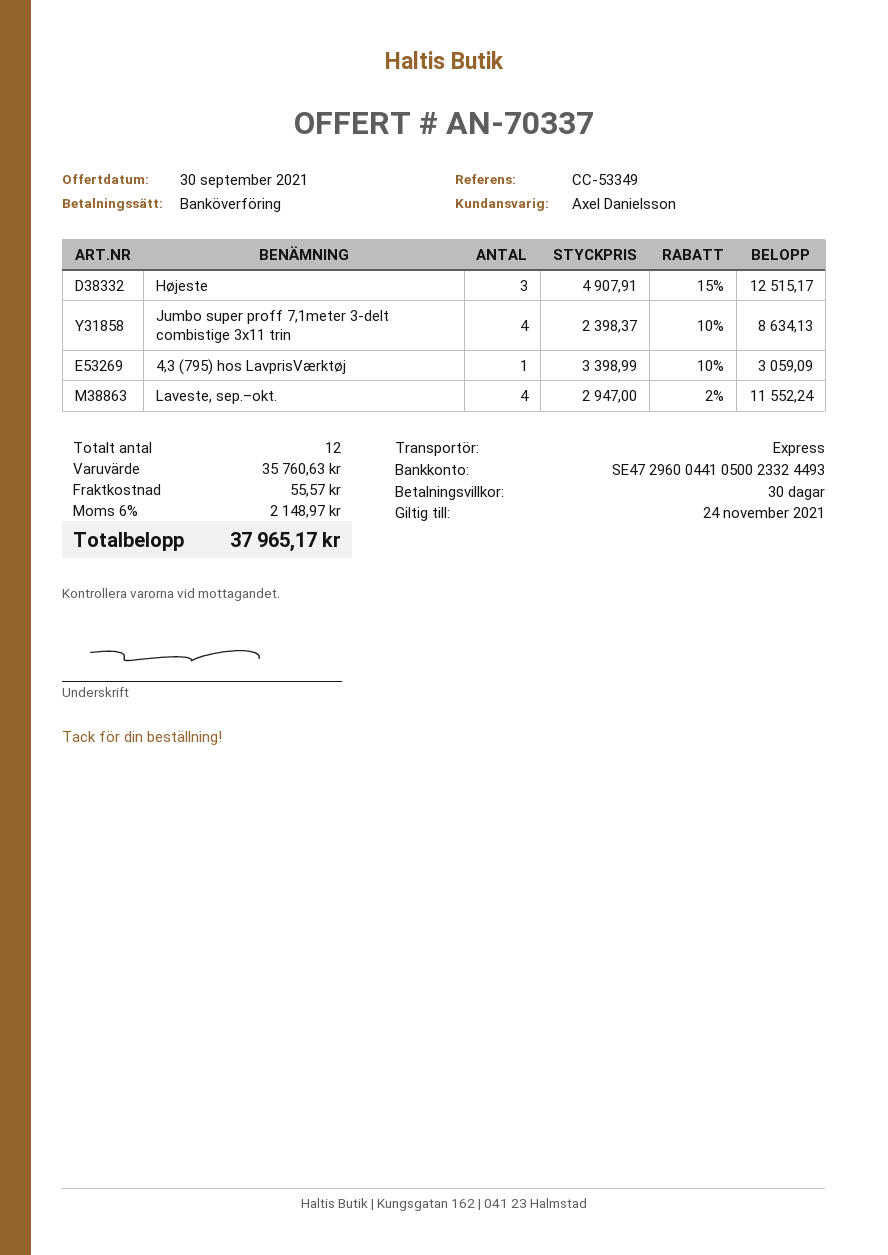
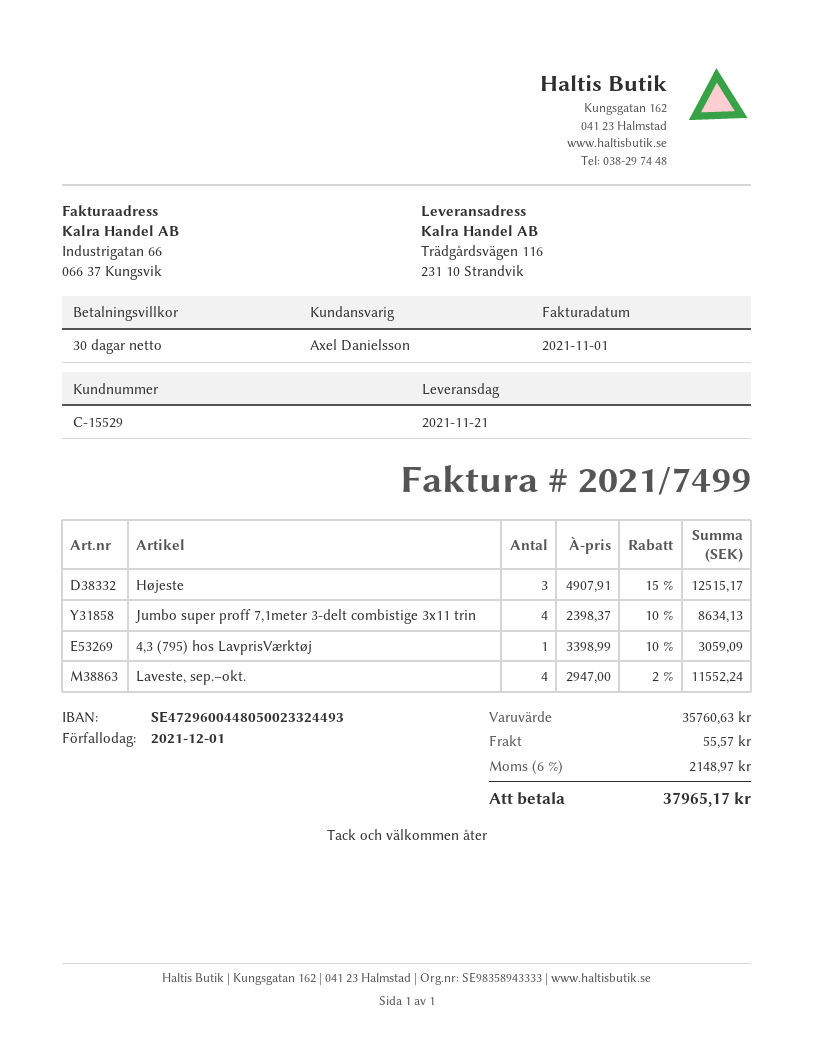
bank account: SE4729600441050023324493 -> SE4729600448050023324493

